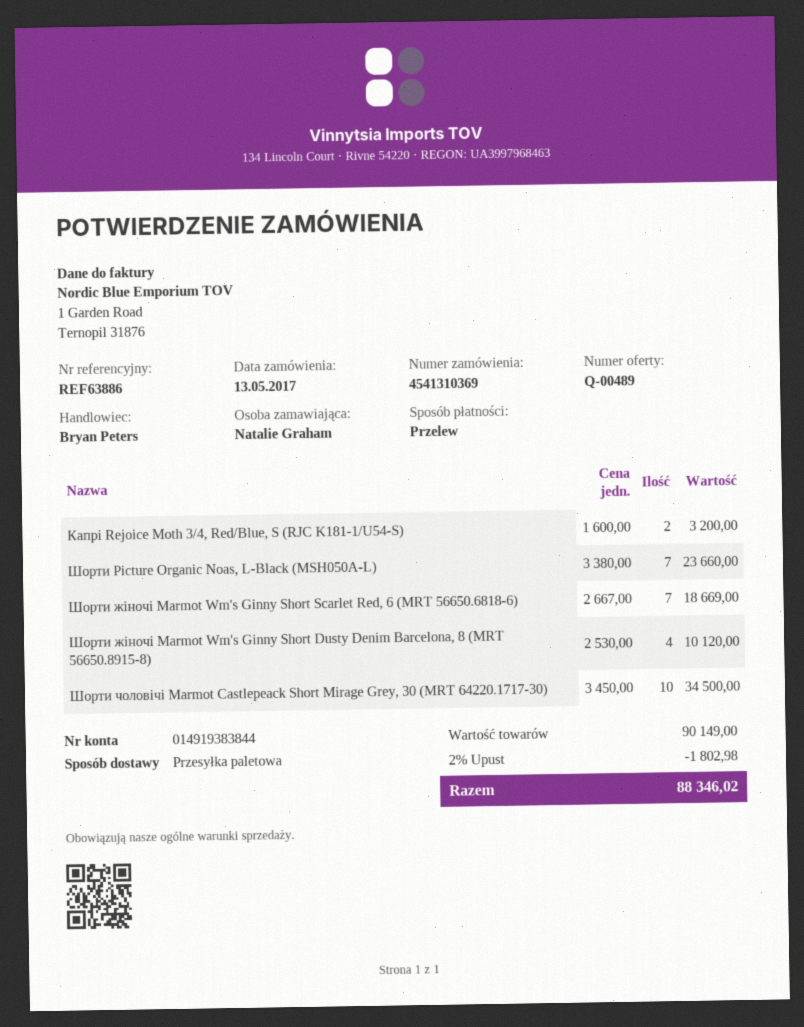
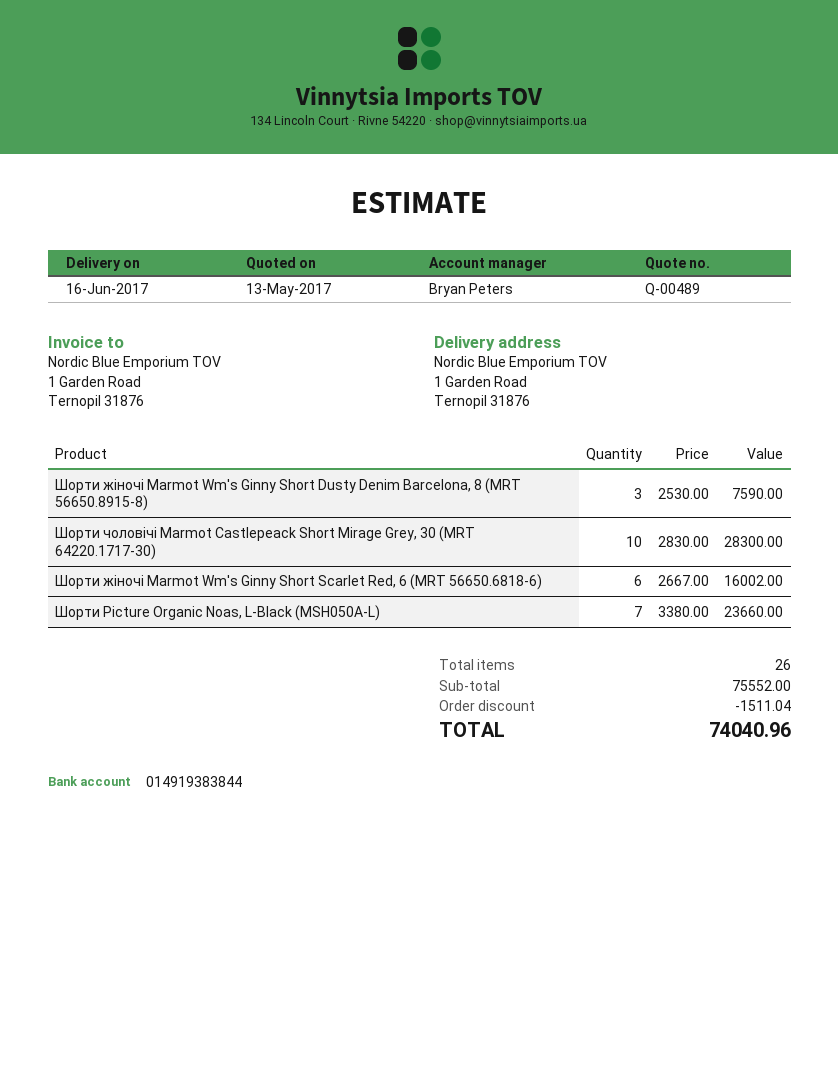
Капрі Rejoice Moth 3/4, Red/Blue, S (RJC K181-1/U54-S): 2 x 1600.00 = 3200.00 -> none
Шорти жіночі Marmot Wm's Ginny Short Scarlet Red, 6 (MRT 56650.6818-6): 7 x 2667.00 = 18669.00 -> 6 x 2667.00 = 16002.00
Шорти жіночі Marmot Wm's Ginny Short Dusty Denim Barcelona, 8 (MRT 56650.8915-8): 4 x 2530.00 = 10120.00 -> 3 x 2530.00 = 7590.00
Шорти чоловічі Marmot Castlepeack Short Mirage Grey, 30 (MRT 64220.1717-30): 10 x 3450.00 = 34500.00 -> 10 x 2830.00 = 28300.00
subtotal: 90149.00 -> 75552.00
discount: 1802.98 -> 1511.04
total: 88346.02 -> 74040.96

